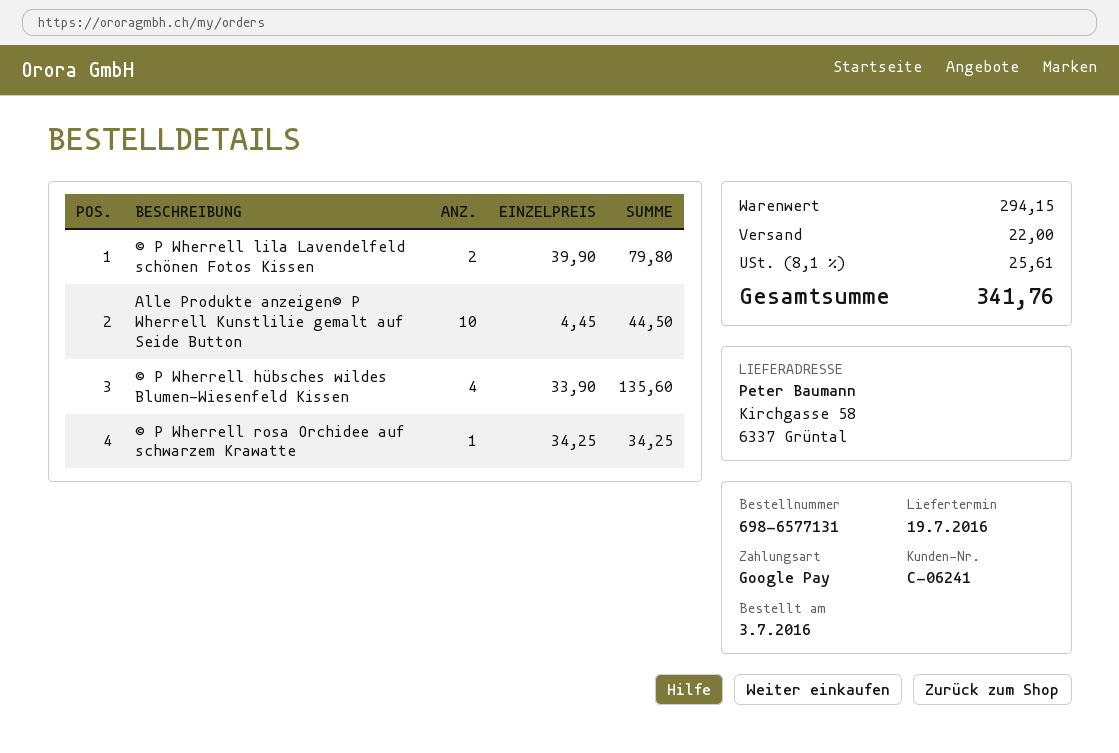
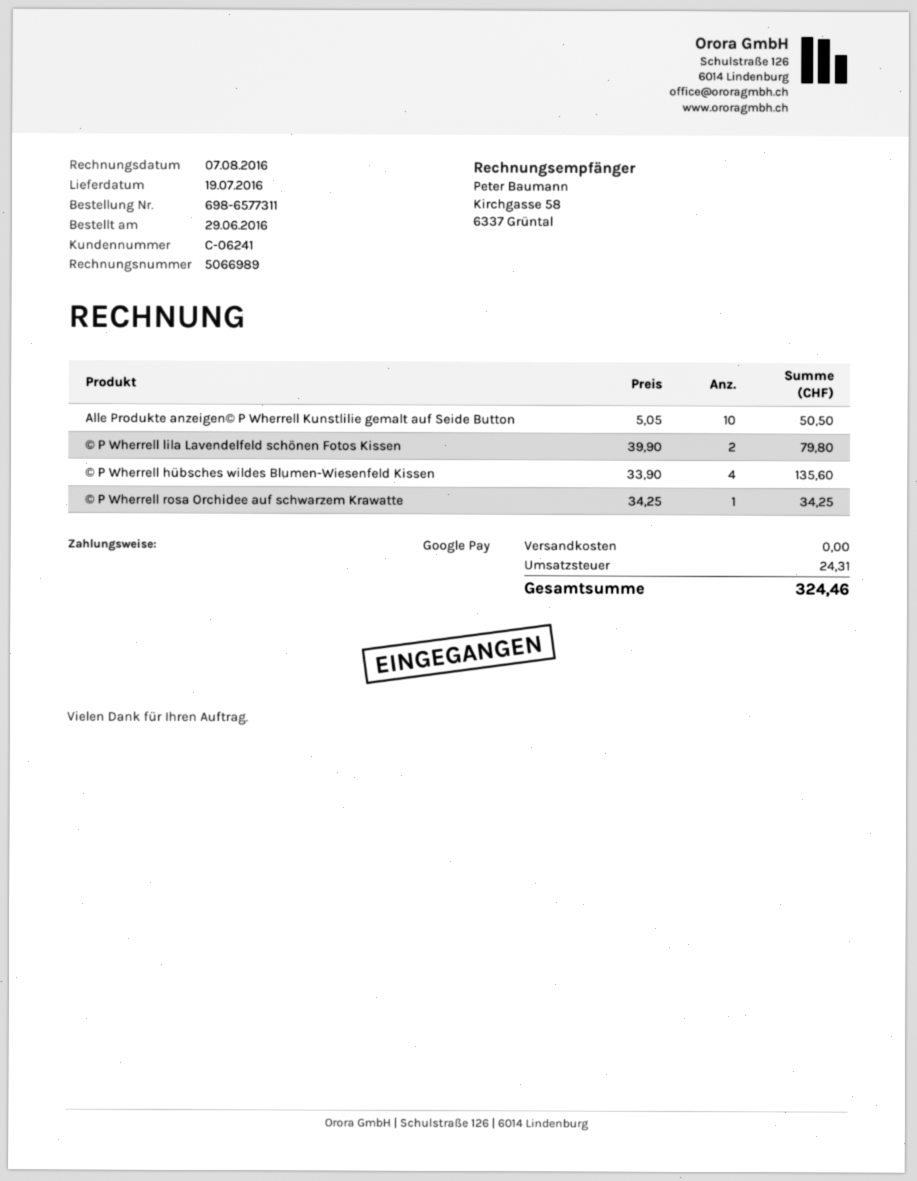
order number: 698-6577131 -> 698-6577311
order date: 2016-07-03 -> 2016-06-29
Alle Produkte anzeigen© P Wherrell Kunstlilie gemalt auf Seide Button: 10 x 4.45 = 44.50 -> 10 x 5.05 = 50.50
shipping: 22.00 -> 0.00
tax: 25.61 -> 24.31
total: 341.76 -> 324.46

